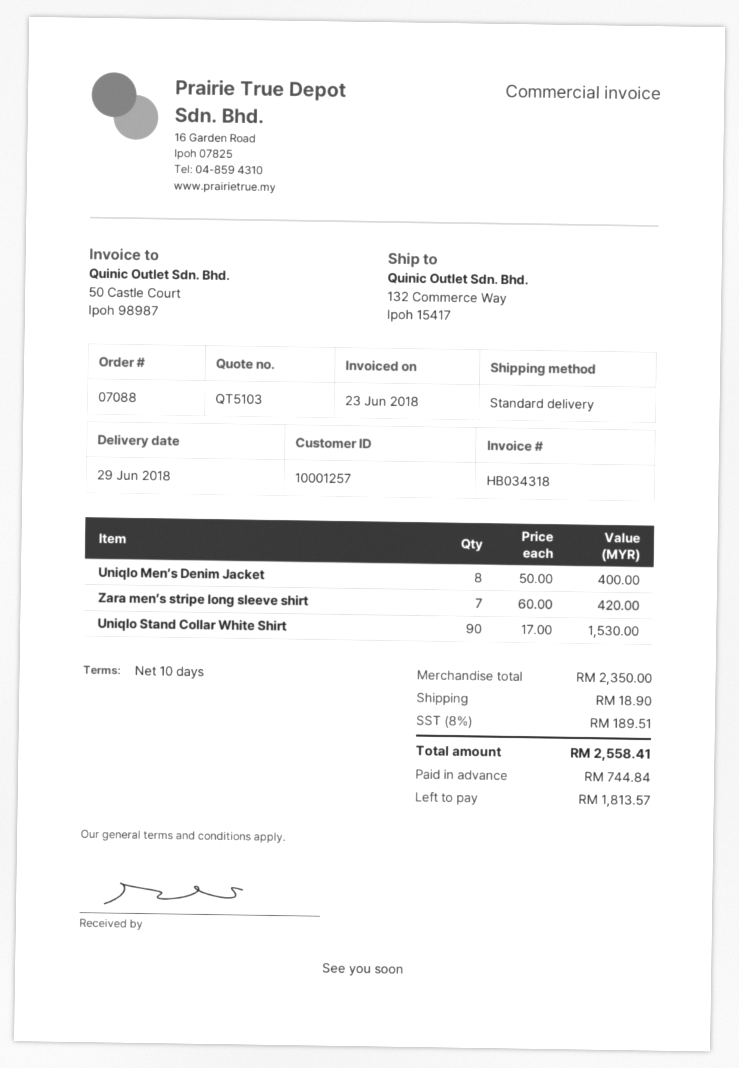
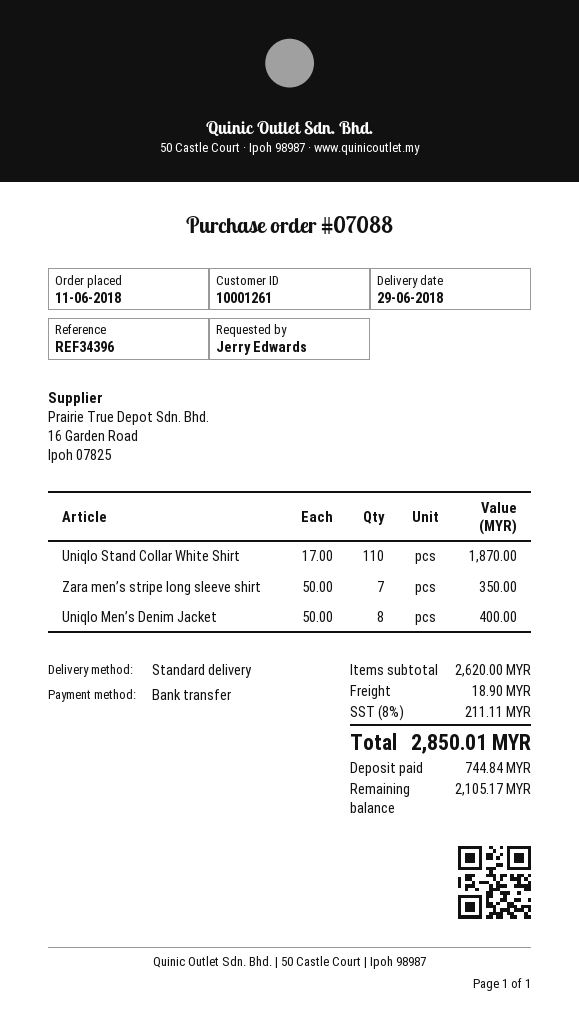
customer number: 10001257 -> 10001261
Zara men’s stripe long sleeve shirt: 7 x 60.00 = 420.00 -> 7 x 50.00 = 350.00
Uniqlo Stand Collar White Shirt: 90 x 17.00 = 1530.00 -> 110 x 17.00 = 1870.00
subtotal: 2350.00 -> 2620.00
tax: 8% = 189.51 -> 8% = 211.11
total: 2558.41 -> 2850.01
balance: 1813.57 -> 2105.17

